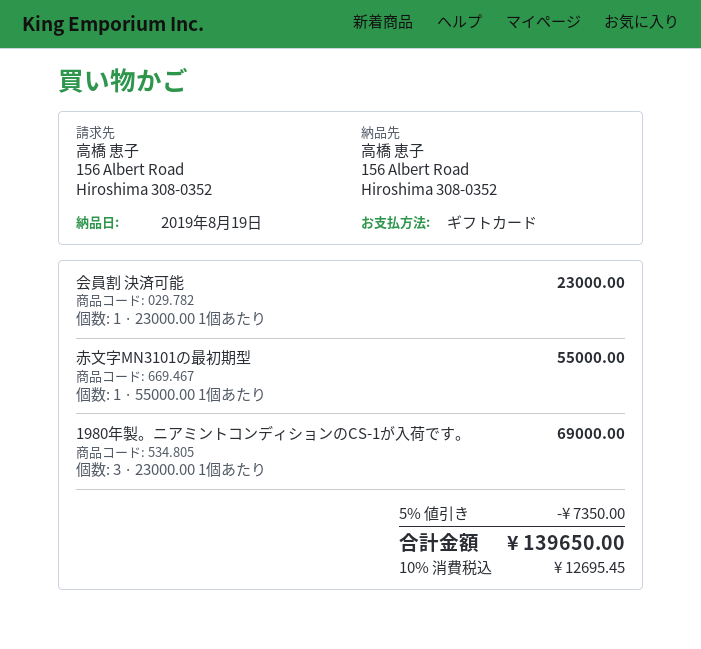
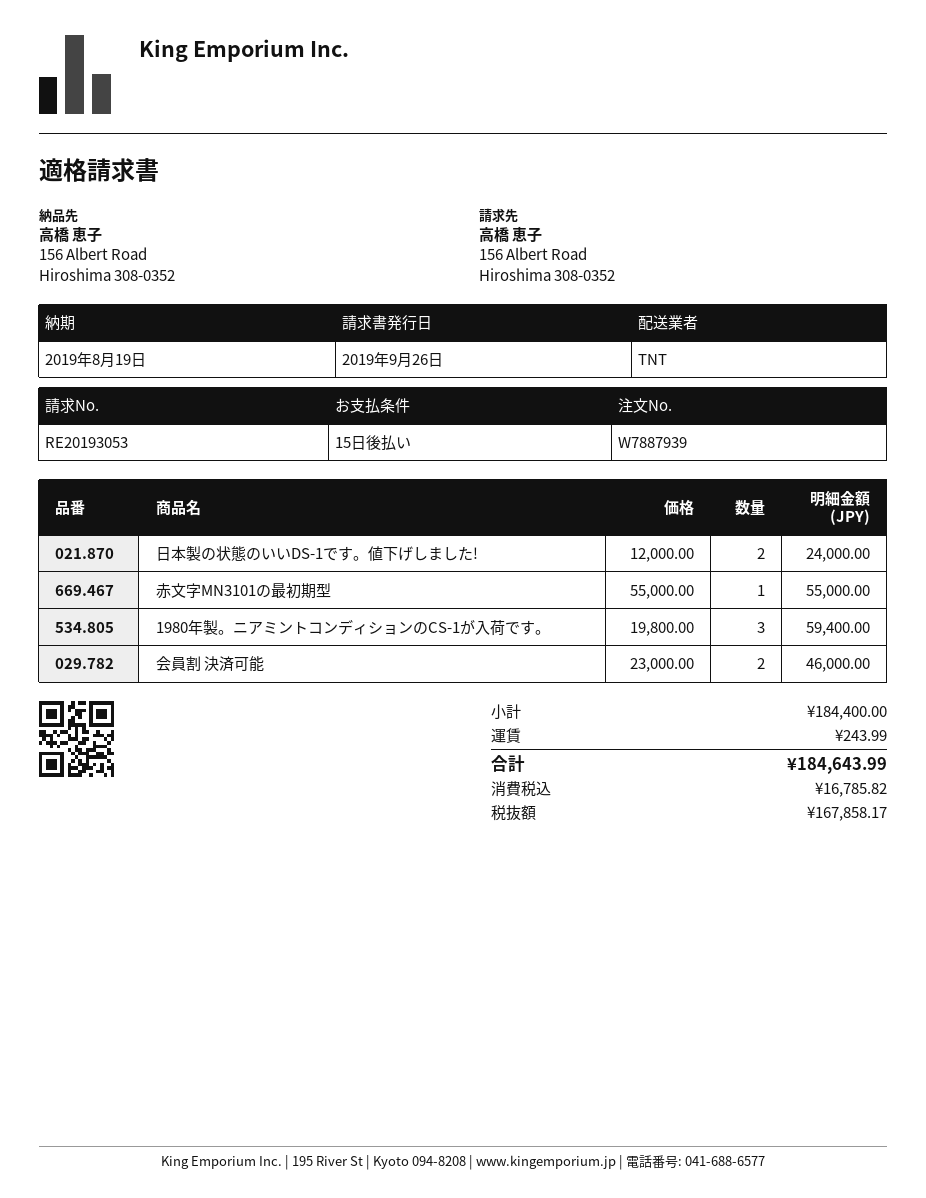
会員割 決済可能: 1 x 23000.00 = 23000.00 -> 2 x 23000.00 = 46000.00
1980年製。ニアミントコンディションのCS-1が入荷です。: 3 x 23000.00 = 69000.00 -> 3 x 19800.00 = 59400.00
日本製の状態のいいDS-1です。値下げしました!: none -> 2 x 12000.00 = 24000.00
discount: 5% = 7350.00 -> none
shipping: none -> 243.99
tax: 12695.45 -> 16785.82
total: 139650.00 -> 184643.99

